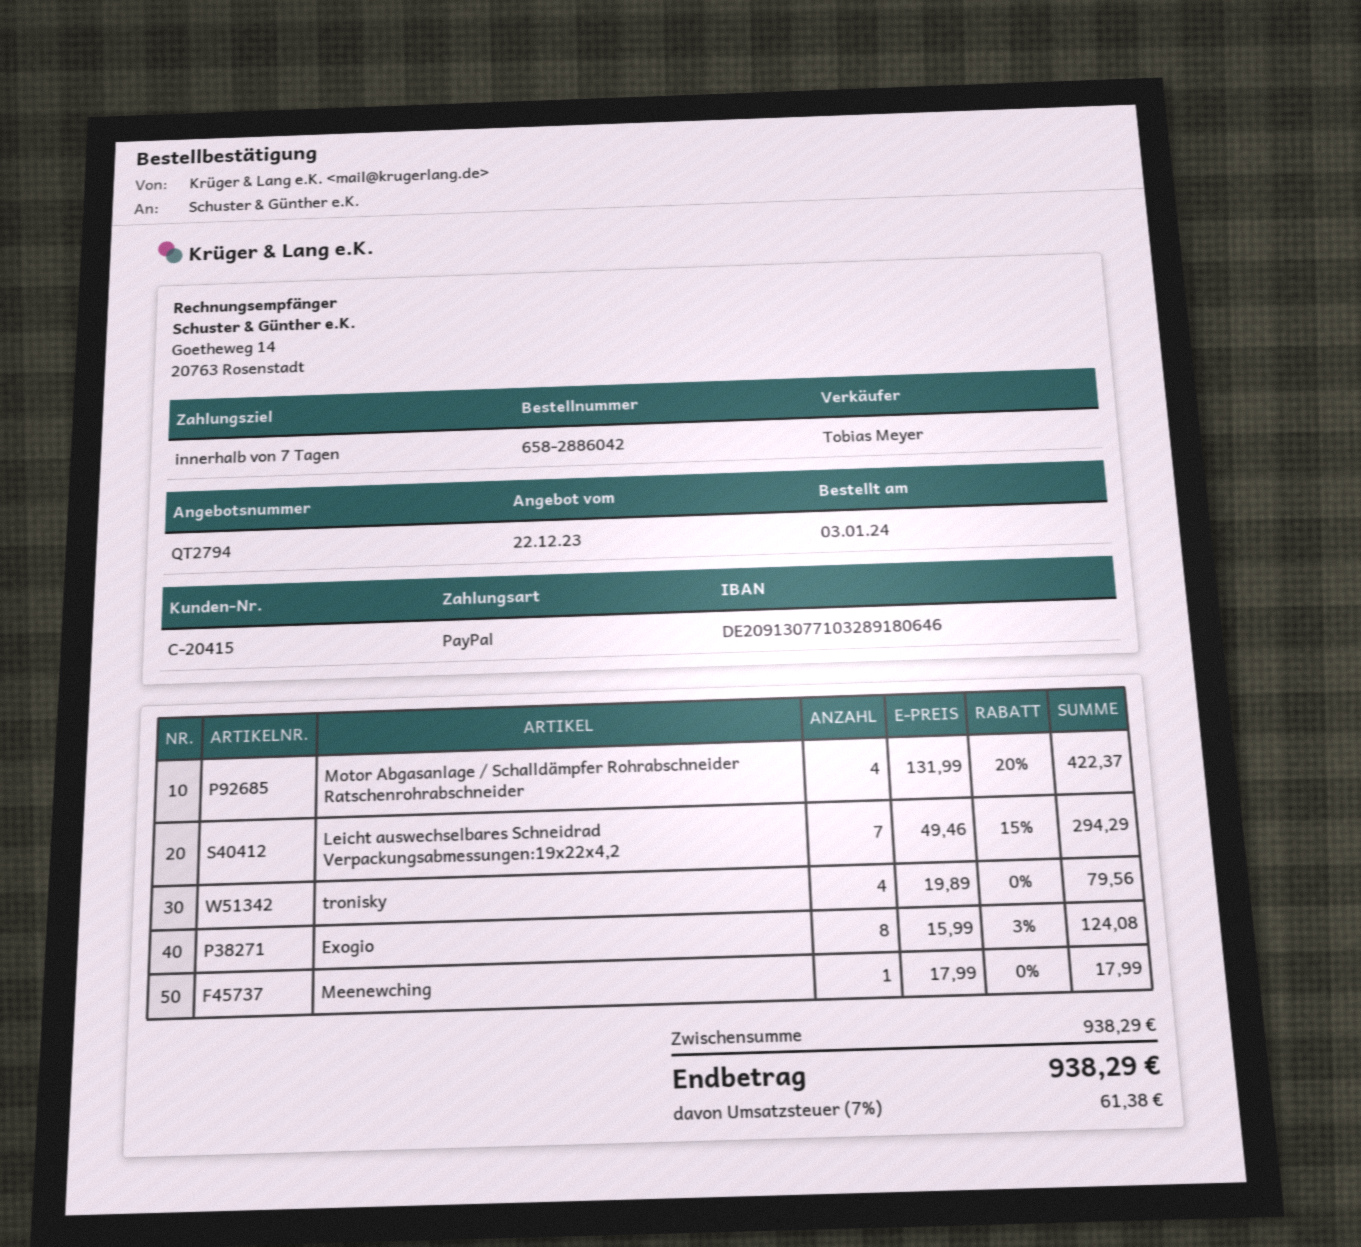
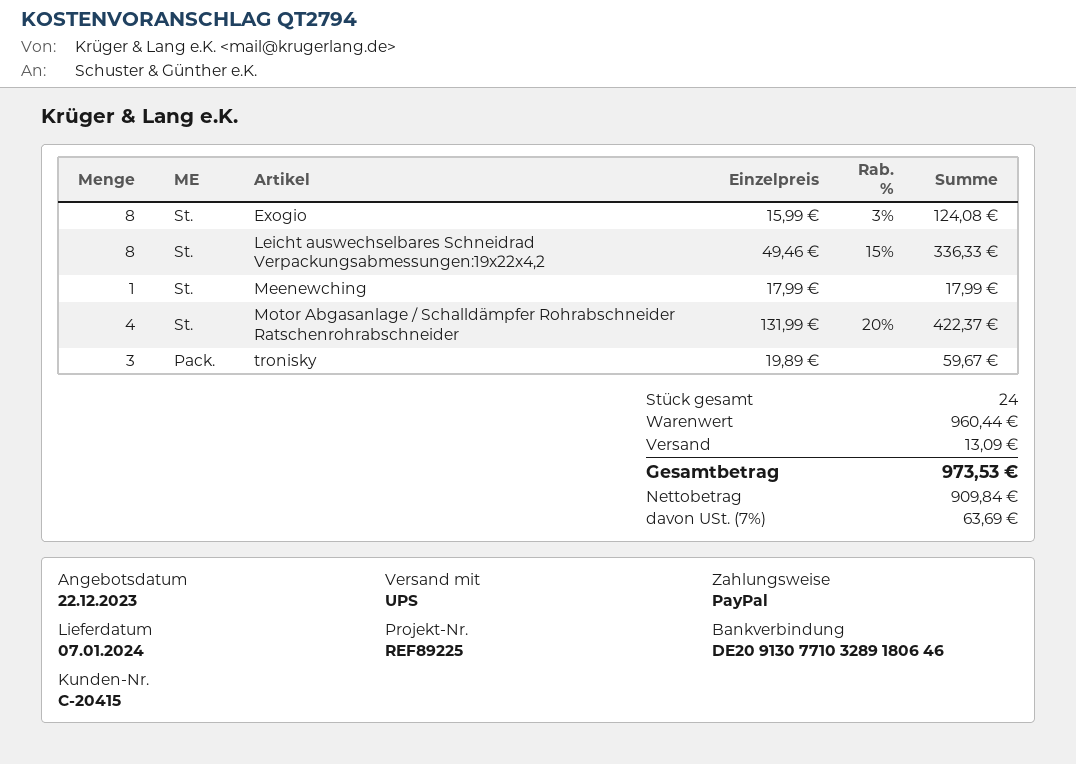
Leicht auswechselbares Schneidrad Verpackungsabmessungen:19x22x4,2: 7 x 49.46 - 15% = 294.29 -> 8 x 49.46 - 15% = 336.33
tronisky: 4 x 19.89 = 79.56 -> 3 x 19.89 = 59.67
subtotal: 938.29 -> 960.44
shipping: none -> 13.09
tax: 7% = 61.38 -> 7% = 63.69
total: 938.29 -> 973.53

